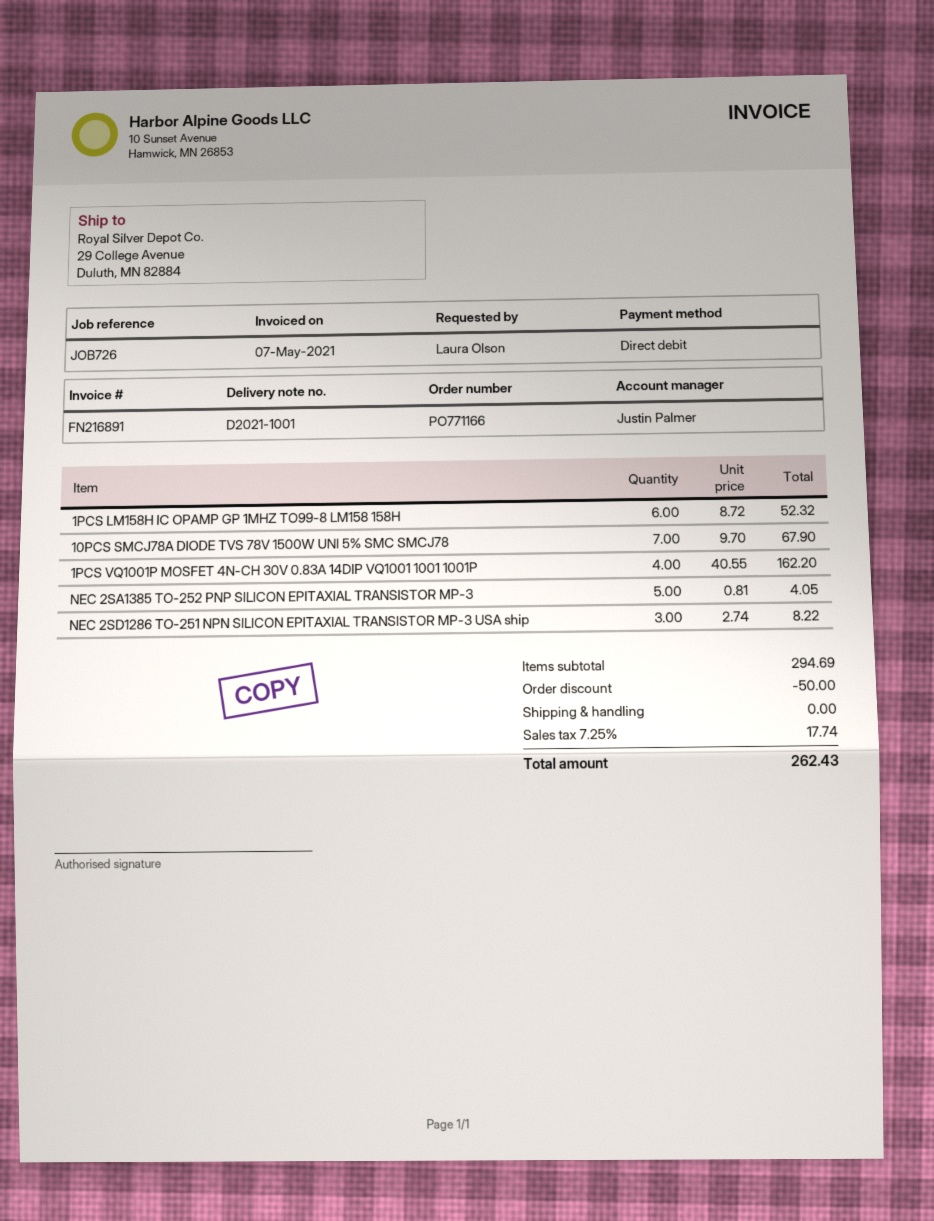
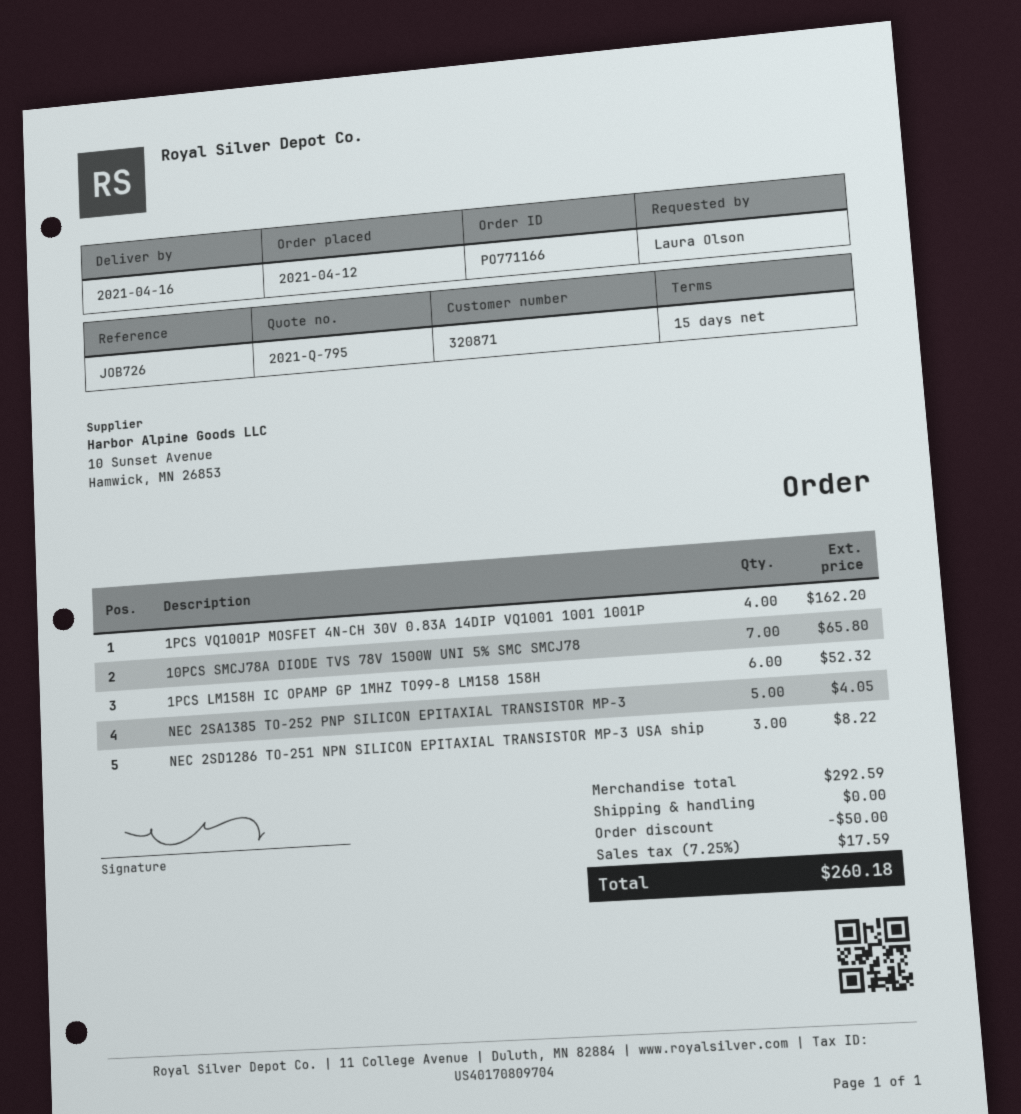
10PCS SMCJ78A DIODE TVS 78V 1500W UNI 5% SMC SMCJ78: 7 for 67.90 -> 7 for 65.80
subtotal: 294.69 -> 292.59
tax: 7.25% = 17.74 -> 7.25% = 17.59
total: 262.43 -> 260.18

